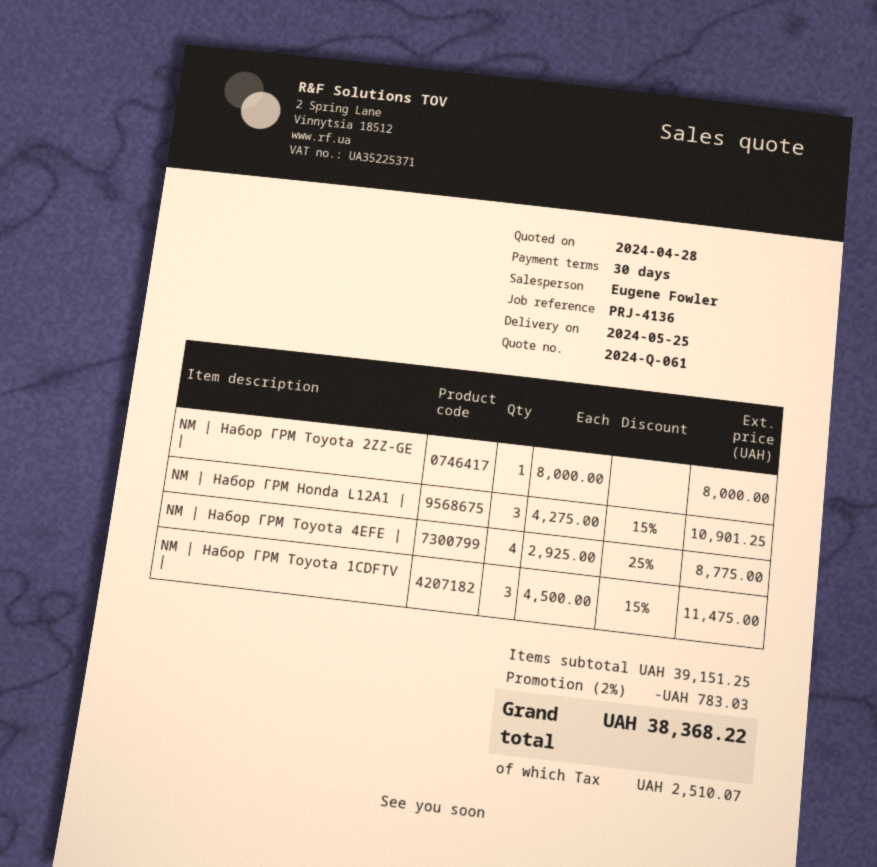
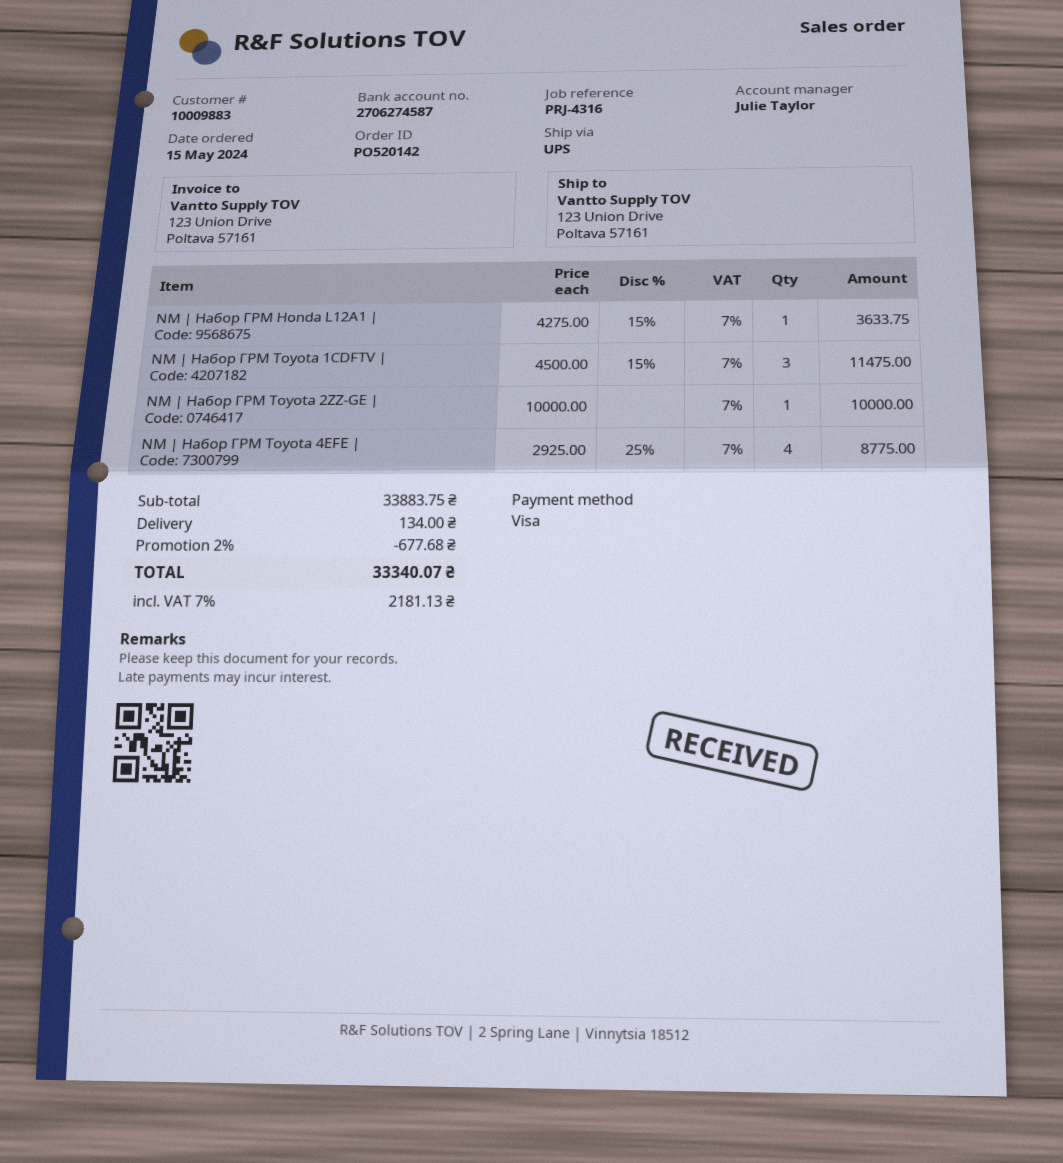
reference: PRJ-4136 -> PRJ-4316
sales rep: Eugene Fowler -> Julie Taylor
NM | Набор ГРМ Toyota 2ZZ-GE |: 1 x 8000.00 = 8000.00 -> 1 x 10000.00 = 10000.00
NM | Набор ГРМ Honda L12A1 |: 3 x 4275.00 - 15% = 10901.25 -> 1 x 4275.00 - 15% = 3633.75
subtotal: 39151.25 -> 33883.75
discount: 2% = 783.03 -> 2% = 677.68
shipping: none -> 134.00
tax: 2510.07 -> 2181.13
total: 38368.22 -> 33340.07

